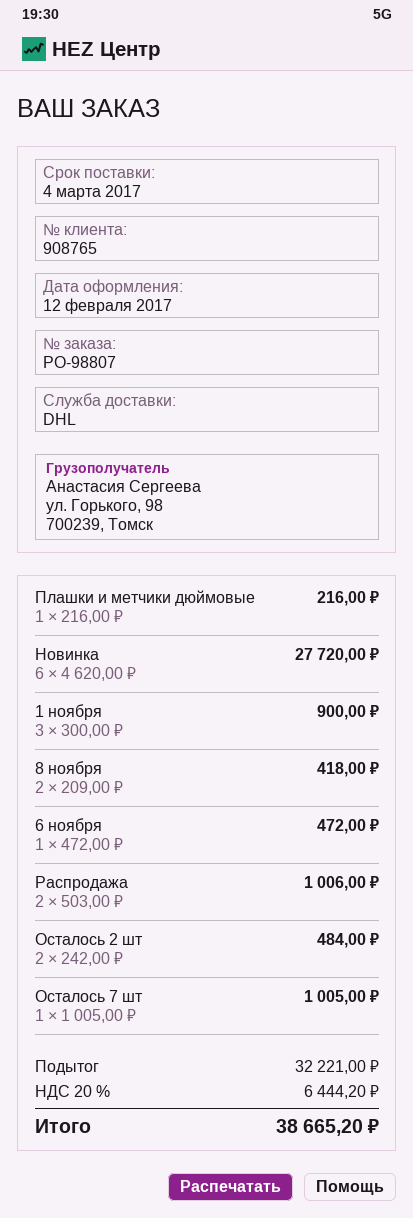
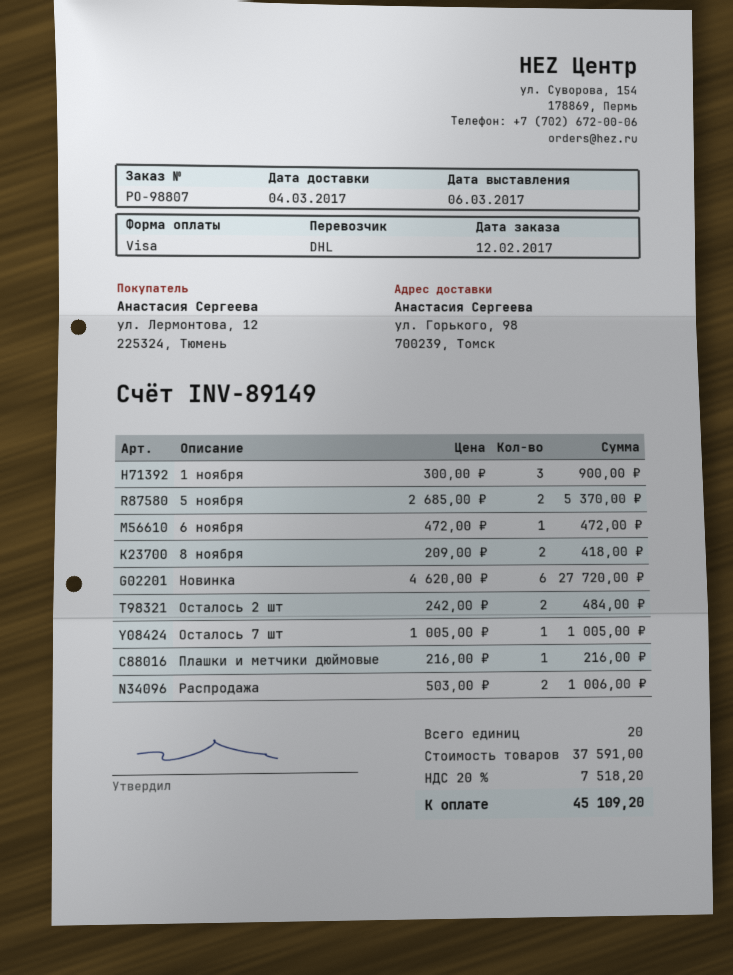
5 ноября: none -> 2 x 2685.00 = 5370.00
subtotal: 32221.00 -> 37591.00
tax: 20% = 6444.20 -> 20% = 7518.20
total: 38665.20 -> 45109.20

